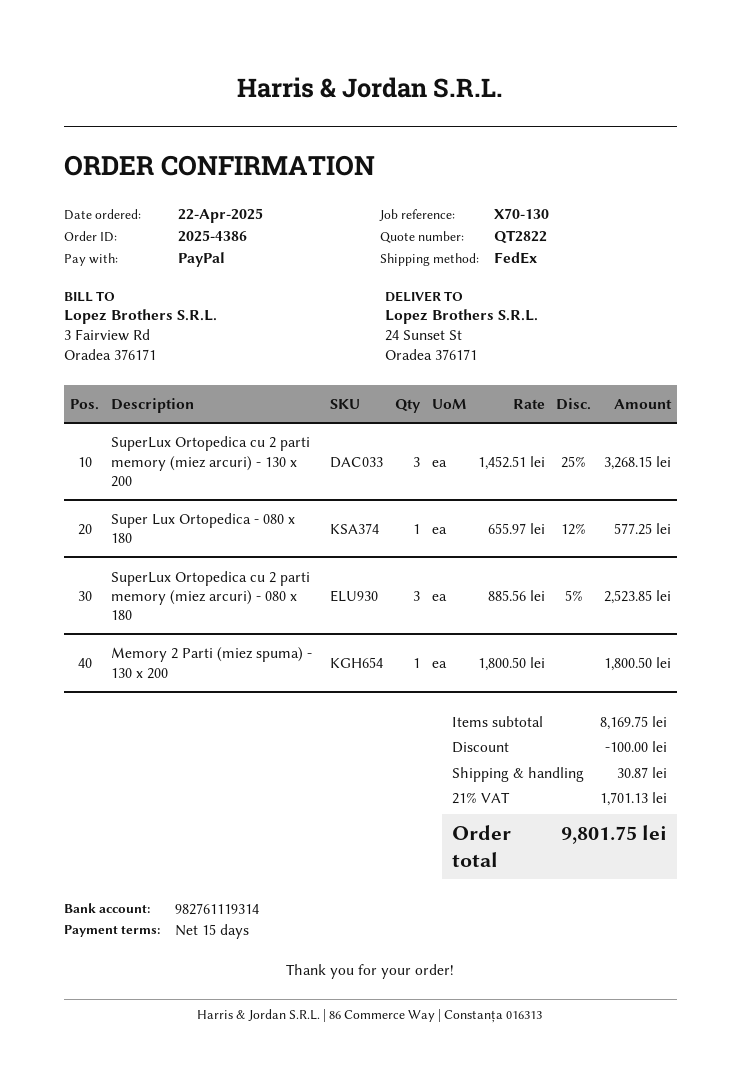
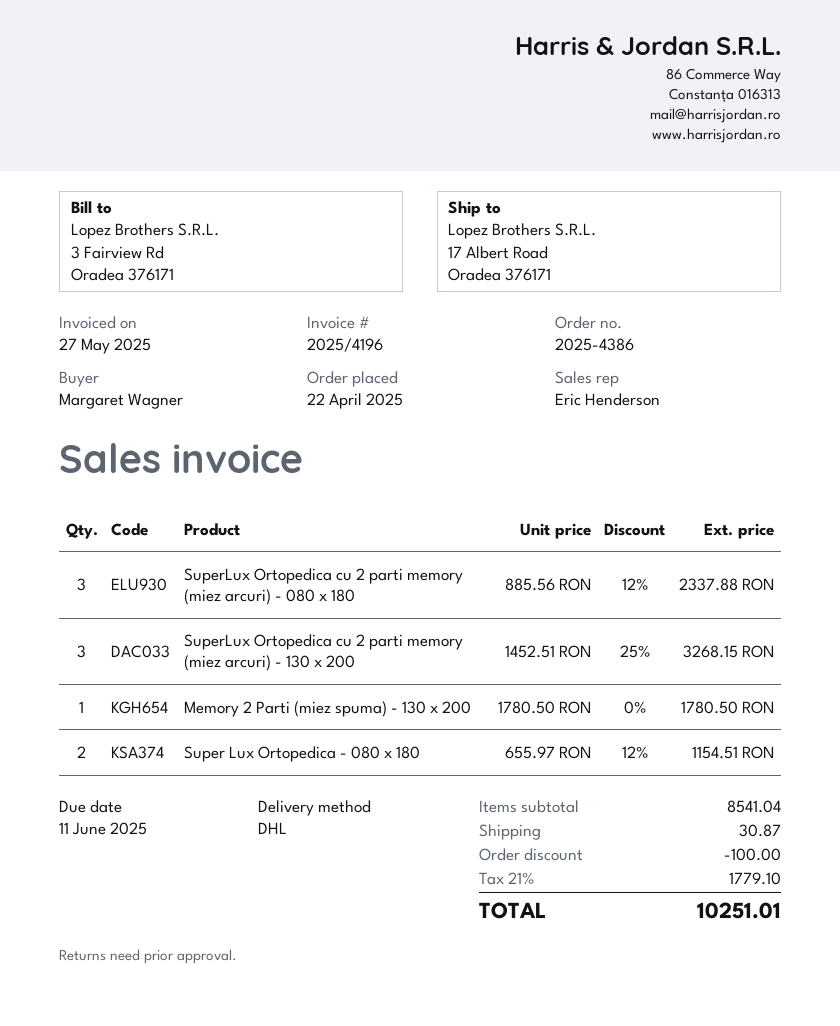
shipping method: FedEx -> DHL
ship to: 24 Sunset St, Oradea 376171 -> 17 Albert Road, Oradea 376171
Super Lux Ortopedica - 080 x 180: 1 x 655.97 - 12% = 577.25 -> 2 x 655.97 - 12% = 1154.51
SuperLux Ortopedica cu 2 parti memory (miez arcuri) - 080 x 180: 3 x 885.56 - 5% = 2523.85 -> 3 x 885.56 - 12% = 2337.88
Memory 2 Parti (miez spuma) - 130 x 200: 1 x 1800.50 = 1800.50 -> 1 x 1780.50 = 1780.50
subtotal: 8169.75 -> 8541.04
tax: 21% = 1701.13 -> 21% = 1779.10
total: 9801.75 -> 10251.01

